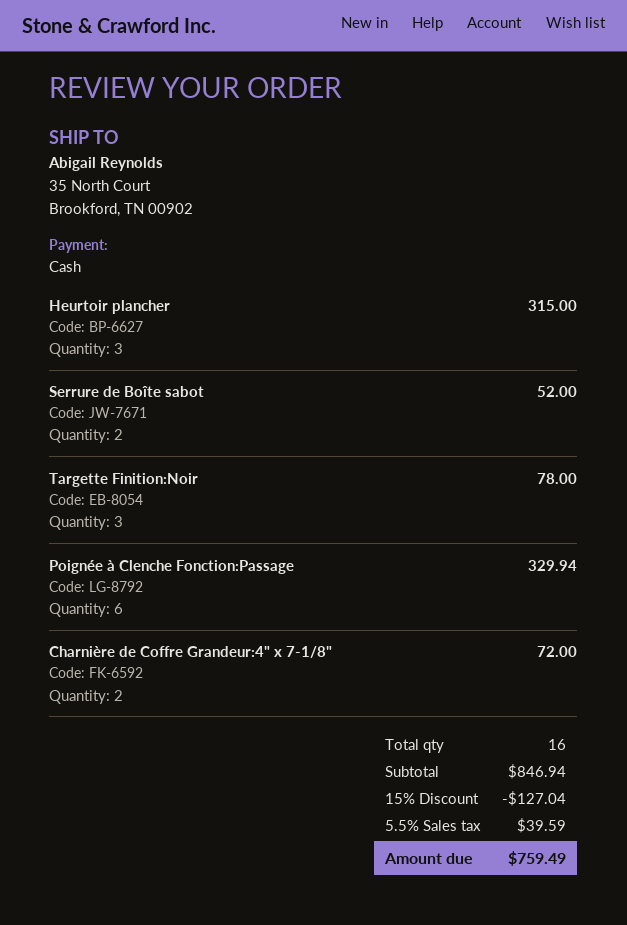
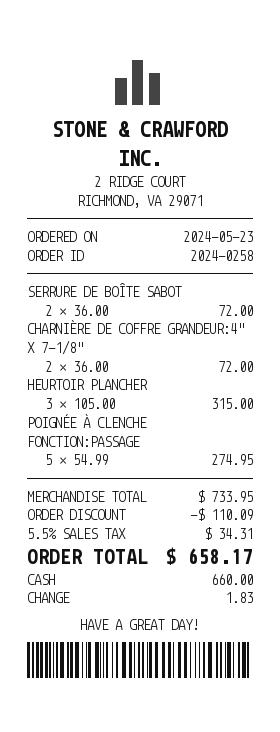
Serrure de Boîte sabot: 2 for 52.00 -> 2 for 72.00
Targette Finition:Noir: 3 for 78.00 -> none
Poignée à Clenche Fonction:Passage: 6 for 329.94 -> 5 for 274.95
subtotal: 846.94 -> 733.95
discount: 127.04 -> 110.09
tax: 5.5% = 39.59 -> 5.5% = 34.31
total: 759.49 -> 658.17

